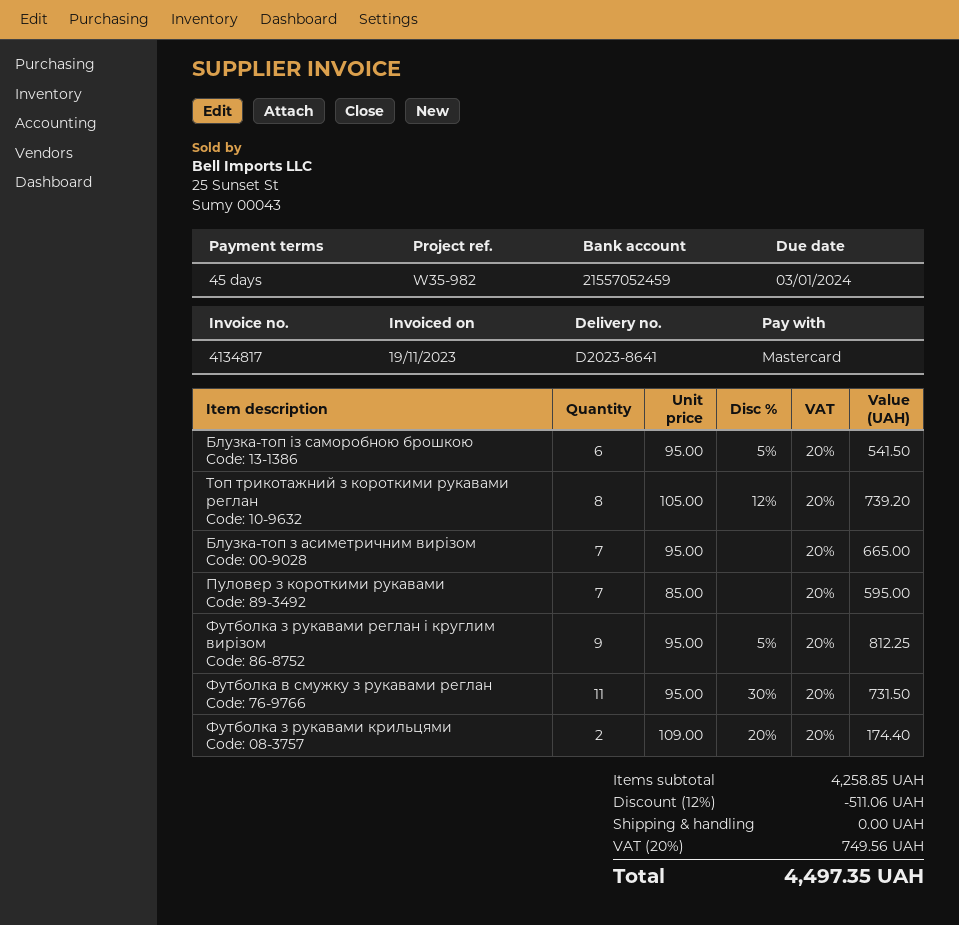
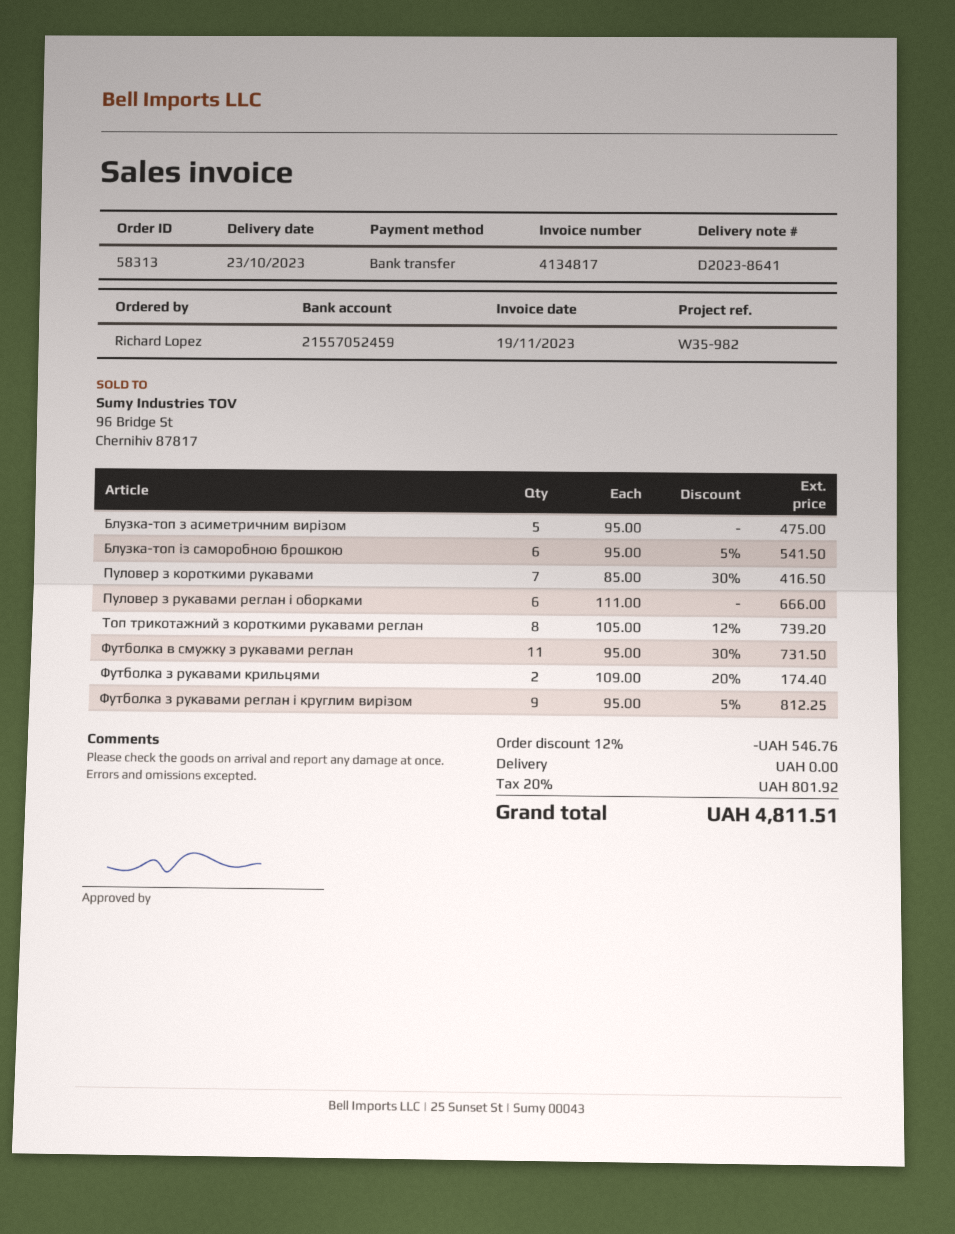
payment method: Mastercard -> bank transfer
Блузка-топ з асиметричним вирізом: 7 x 95.00 = 665.00 -> 5 x 95.00 = 475.00
Пуловер з короткими рукавами: 7 x 85.00 = 595.00 -> 7 x 85.00 - 30% = 416.50
Пуловер з рукавами реглан і оборками: none -> 6 x 111.00 = 666.00
discount: 12% = 511.06 -> 12% = 546.76
tax: 20% = 749.56 -> 20% = 801.92
total: 4497.35 -> 4811.51

